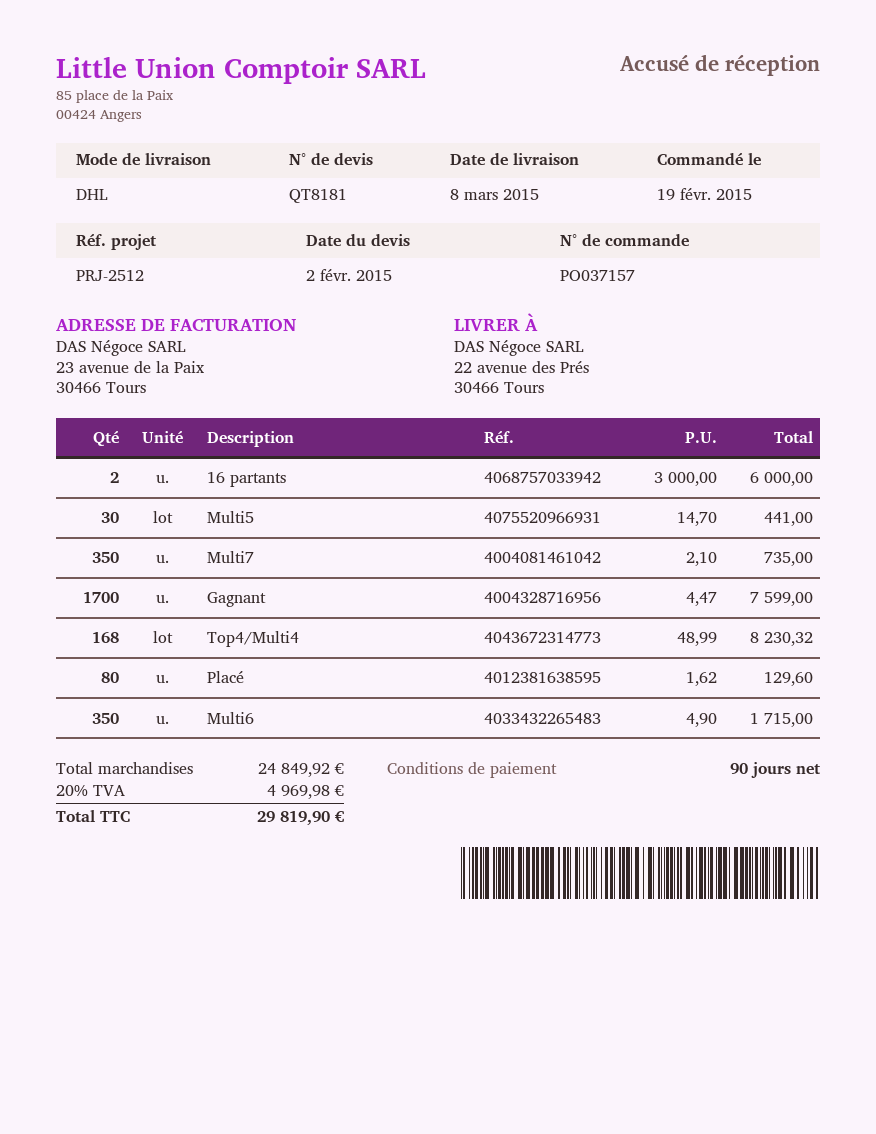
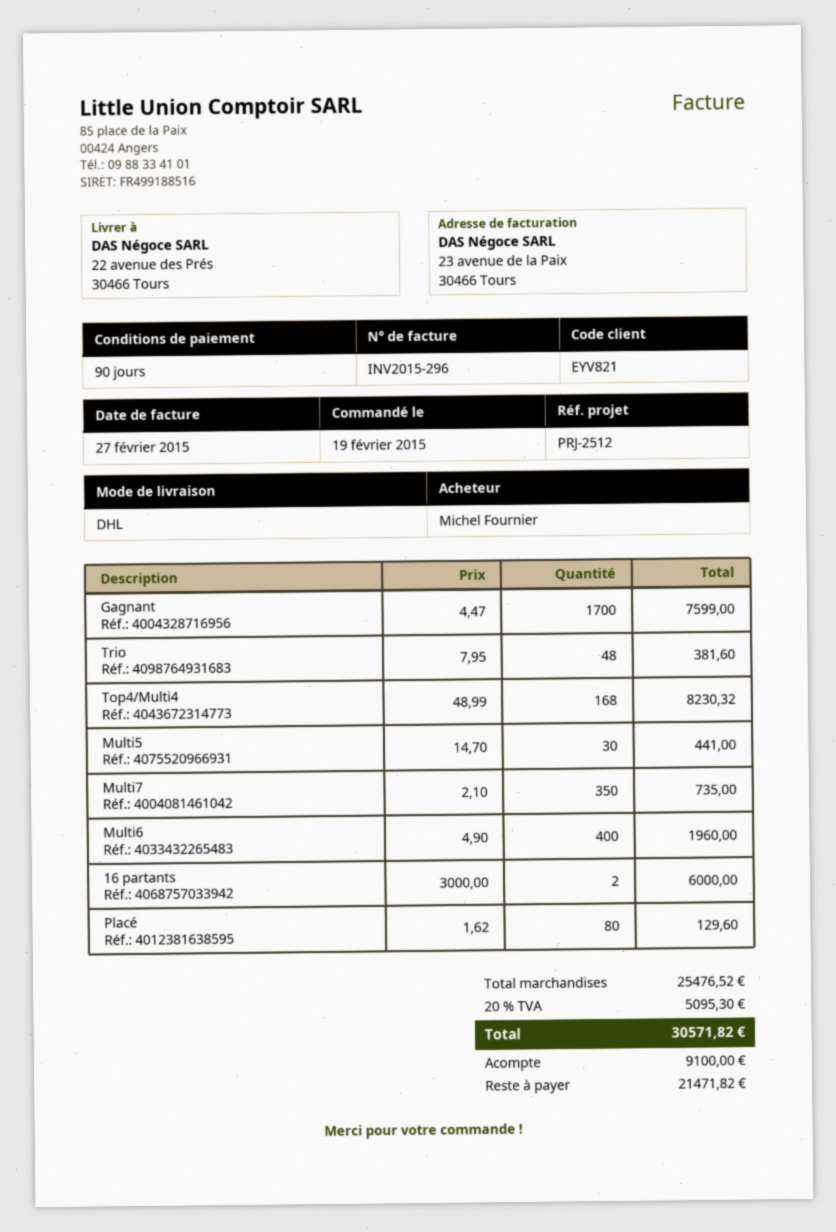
Multi6: 350 x 4.90 = 1715.00 -> 400 x 4.90 = 1960.00
Trio: none -> 48 x 7.95 = 381.60
subtotal: 24849.92 -> 25476.52
tax: 20% = 4969.98 -> 20% = 5095.30
total: 29819.90 -> 30571.82

